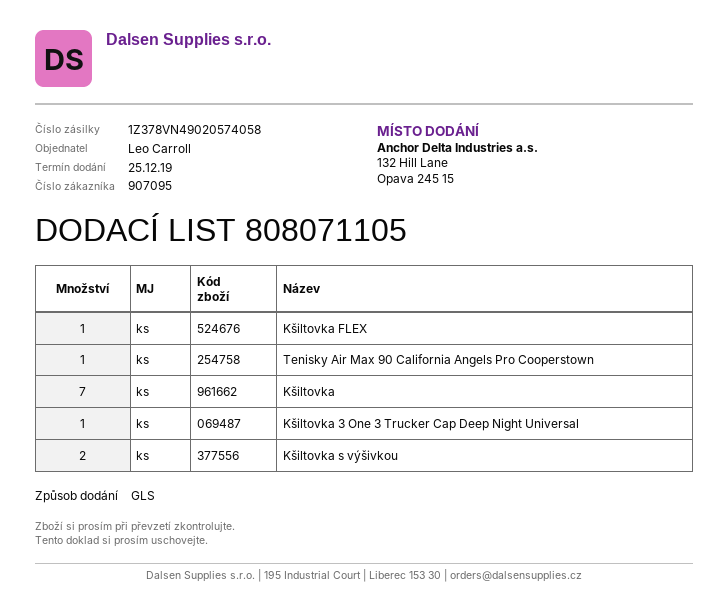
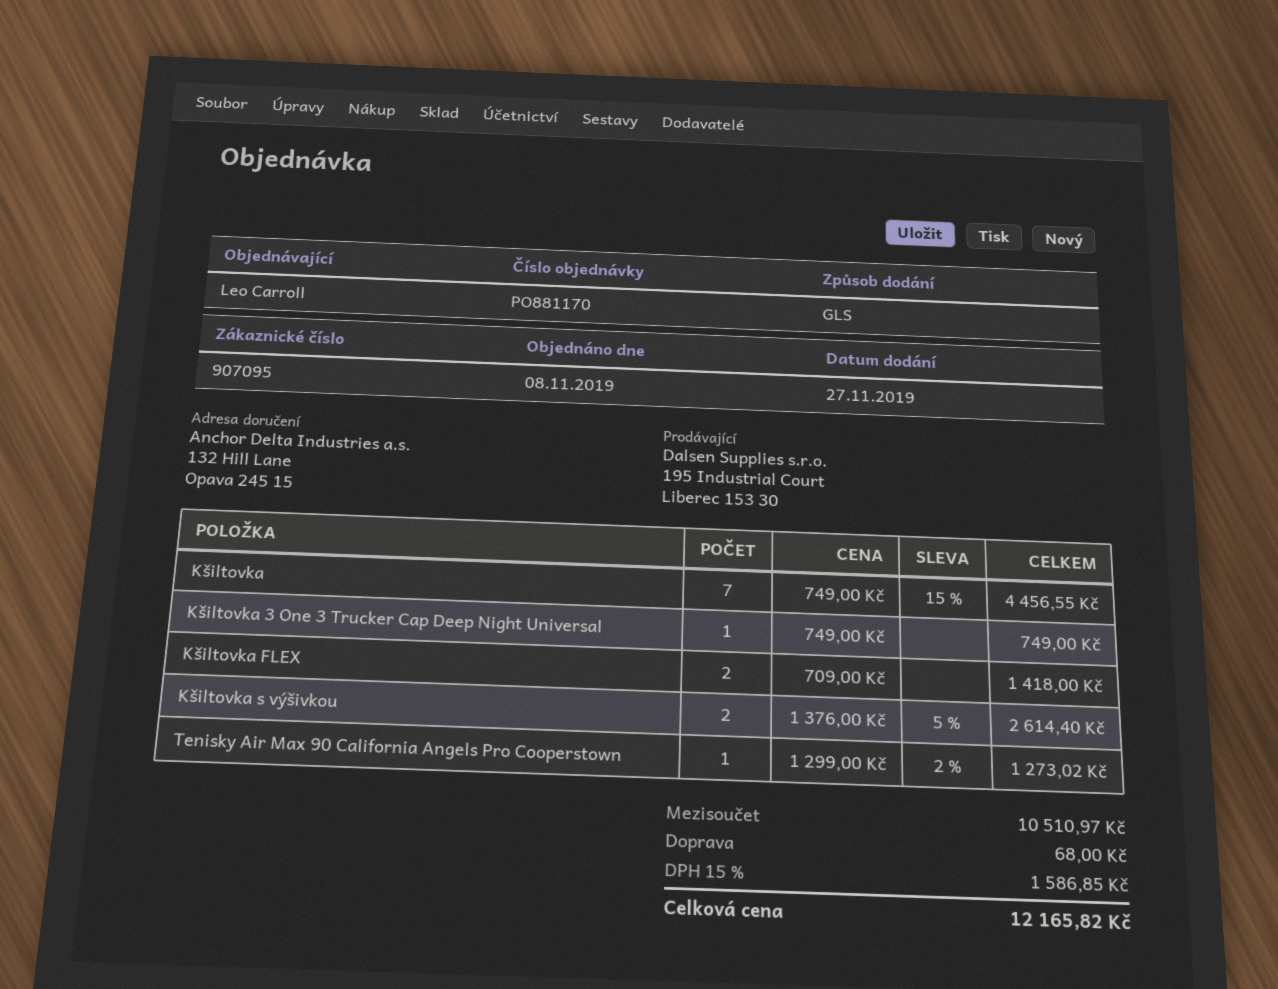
delivery date: 2019-12-25 -> 2019-11-27
Kšiltovka FLEX: 1 -> 2

